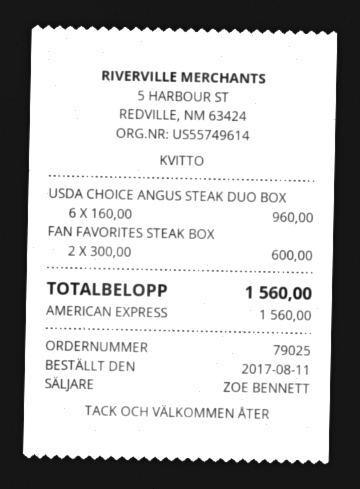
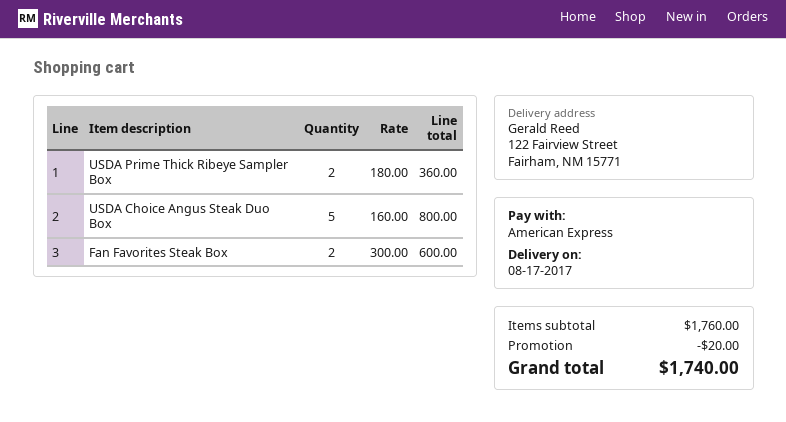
USDA CHOICE ANGUS STEAK DUO BOX: 6 x 160.00 = 960.00 -> 5 x 160.00 = 800.00
USDA Prime Thick Ribeye Sampler Box: none -> 2 x 180.00 = 360.00
discount: none -> 20.00
total: 1560.00 -> 1740.00

